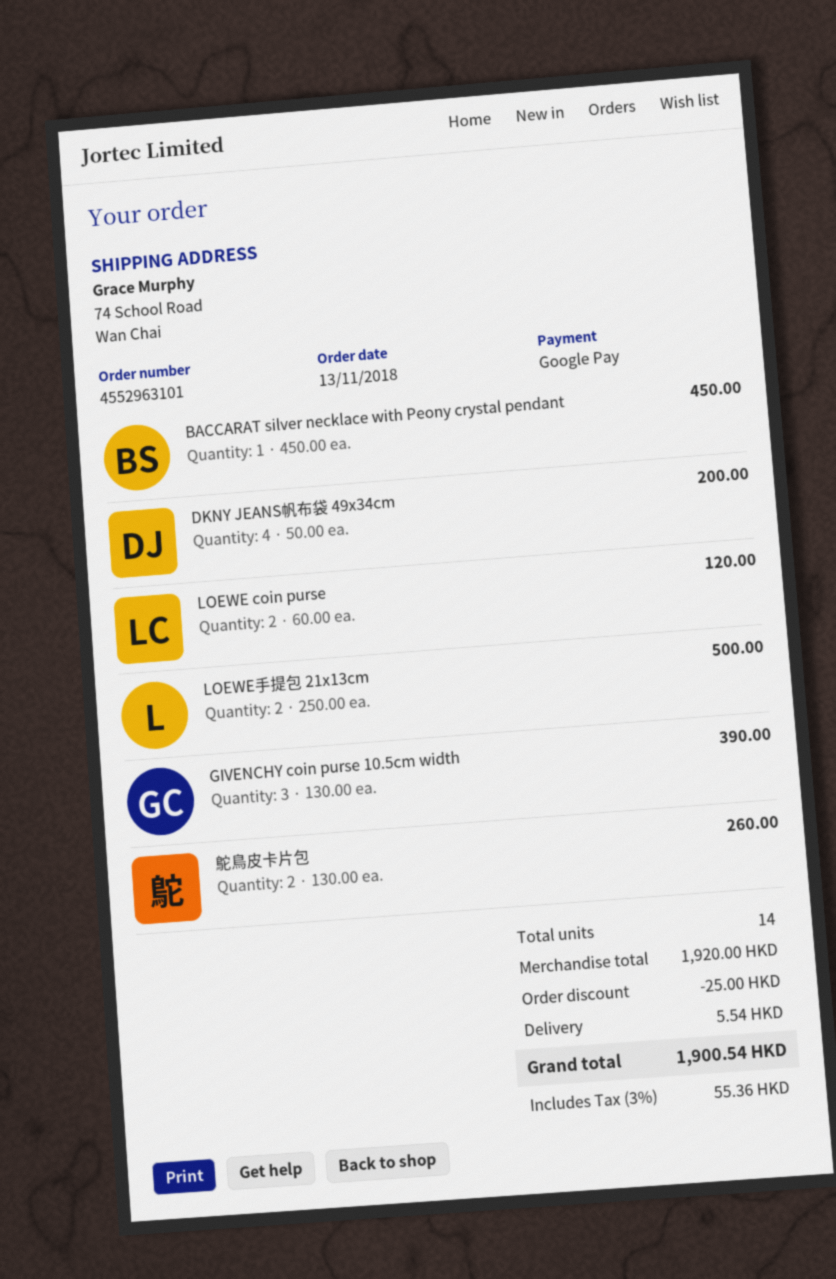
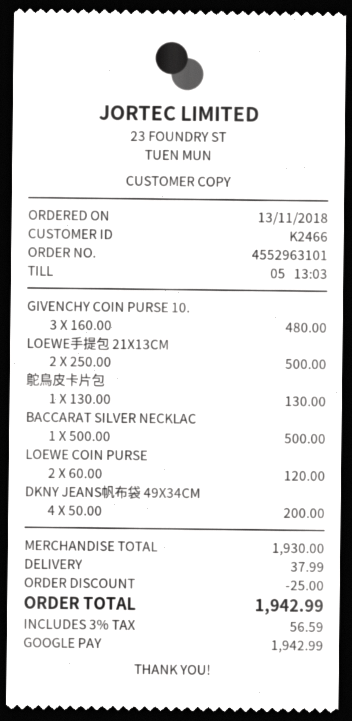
BACCARAT silver necklace with Peony crystal pendant: 1 x 450.00 = 450.00 -> 1 x 500.00 = 500.00
GIVENCHY coin purse 10.5cm width: 3 x 130.00 = 390.00 -> 3 x 160.00 = 480.00
鴕鳥皮卡片包: 2 x 130.00 = 260.00 -> 1 x 130.00 = 130.00
subtotal: 1920.00 -> 1930.00
shipping: 5.54 -> 37.99
tax: 3% = 55.36 -> 3% = 56.59
total: 1900.54 -> 1942.99

